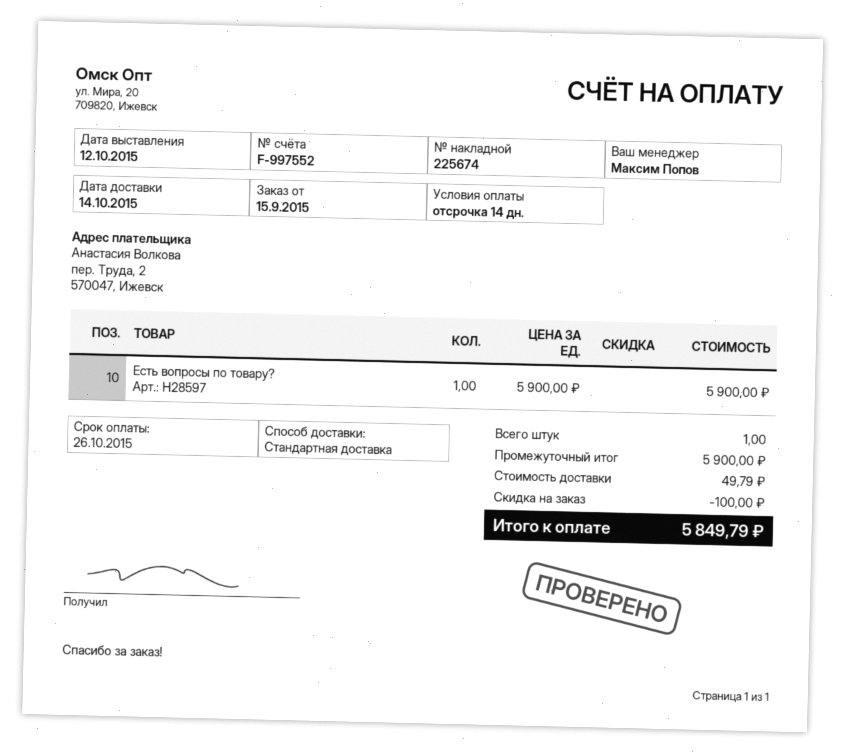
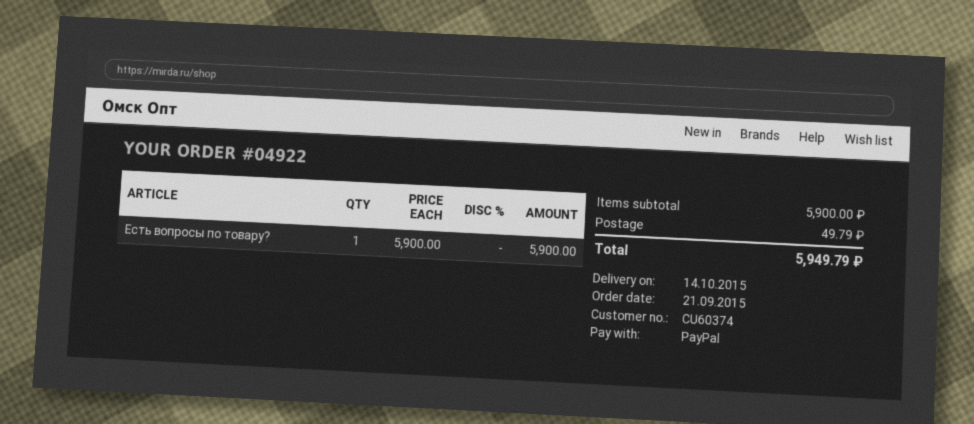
order date: 2015-09-15 -> 2015-09-21
discount: 100.00 -> none
total: 5849.79 -> 5949.79

